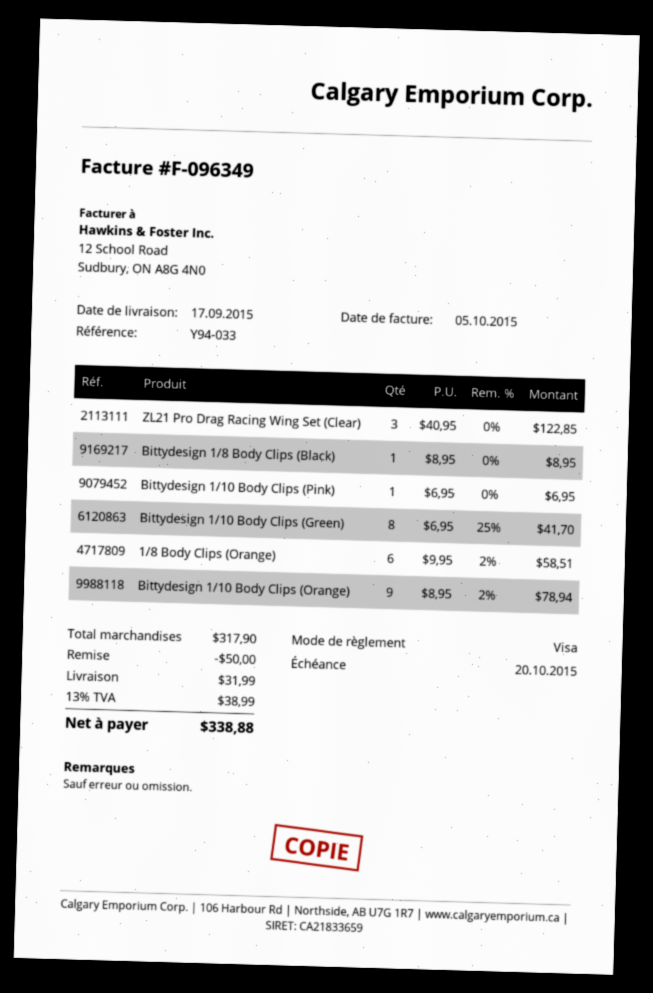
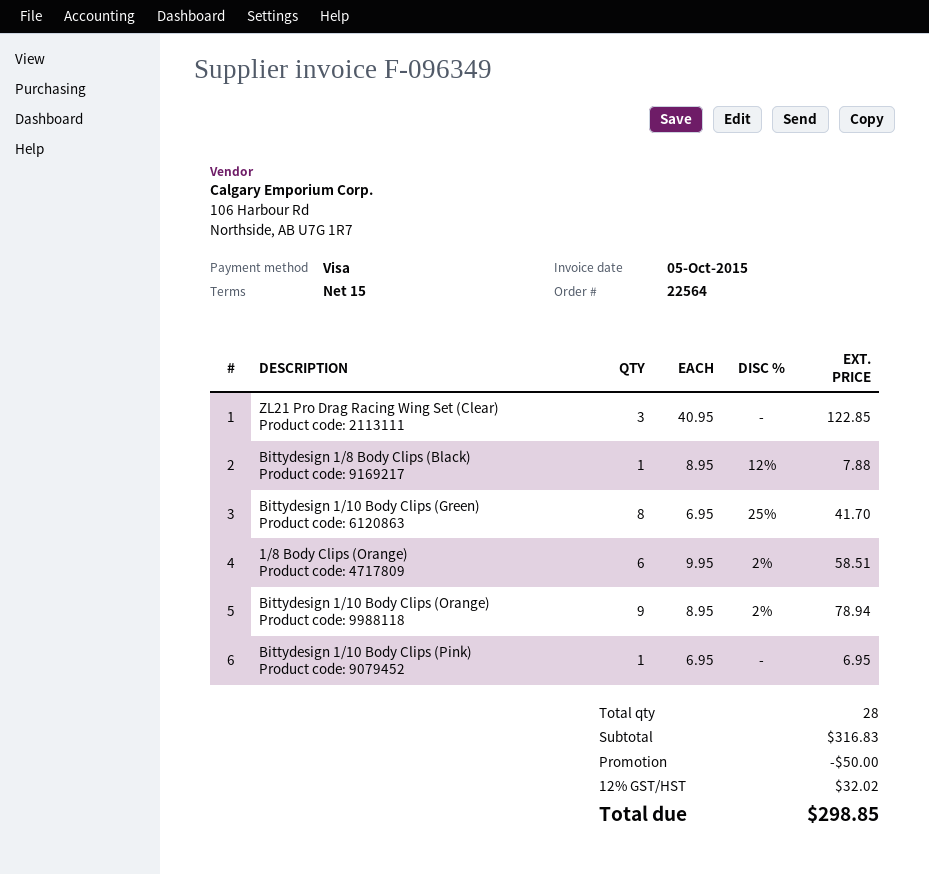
Bittydesign 1/8 Body Clips (Black): 1 x 8.95 = 8.95 -> 1 x 8.95 - 12% = 7.88
subtotal: 317.90 -> 316.83
shipping: 31.99 -> none
tax: 13% = 38.99 -> 12% = 32.02
total: 338.88 -> 298.85

